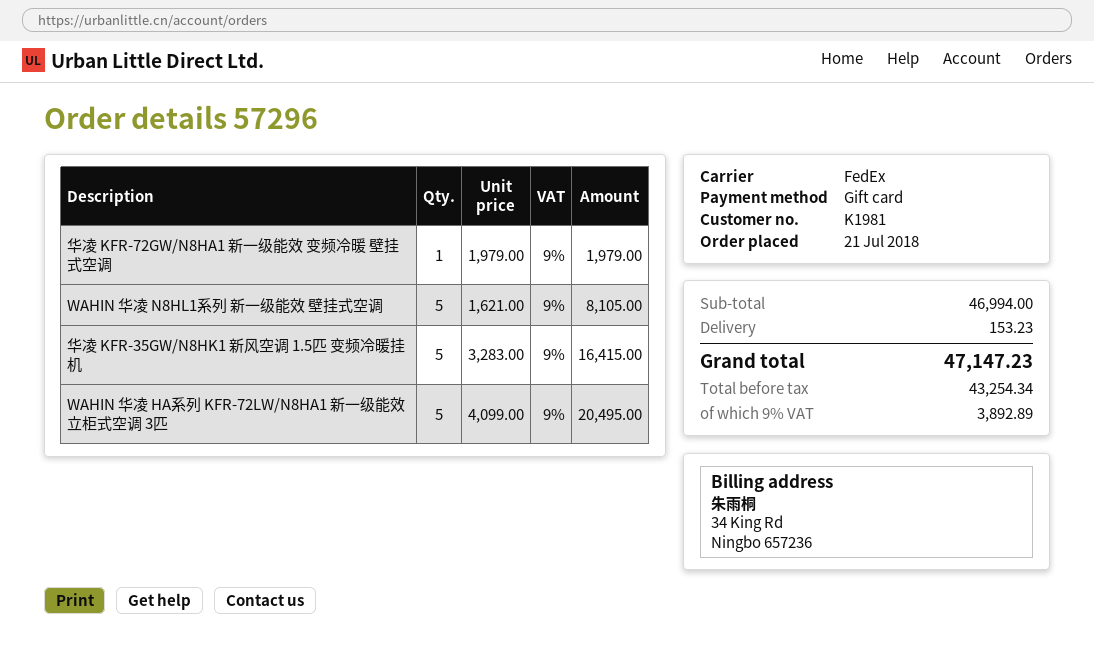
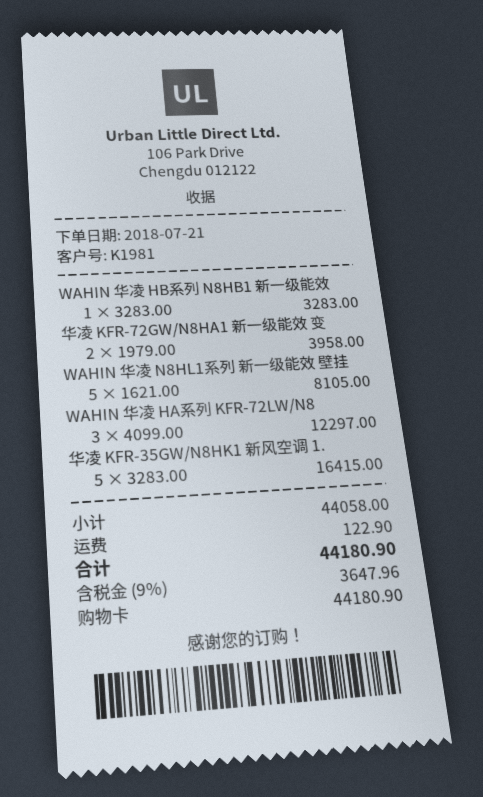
华凌 KFR-72GW/N8HA1 新一级能效 变频冷暖 壁挂式空调: 1 x 1979.00 = 1979.00 -> 2 x 1979.00 = 3958.00
WAHIN 华凌 HA系列 KFR-72LW/N8HA1 新一级能效 立柜式空调 3匹: 5 x 4099.00 = 20495.00 -> 3 x 4099.00 = 12297.00
WAHIN 华凌 HB系列 N8HB1 新一级能效: none -> 1 x 3283.00 = 3283.00
subtotal: 46994.00 -> 44058.00
shipping: 153.23 -> 122.90
tax: 9% = 3892.89 -> 9% = 3647.96
total: 47147.23 -> 44180.90

